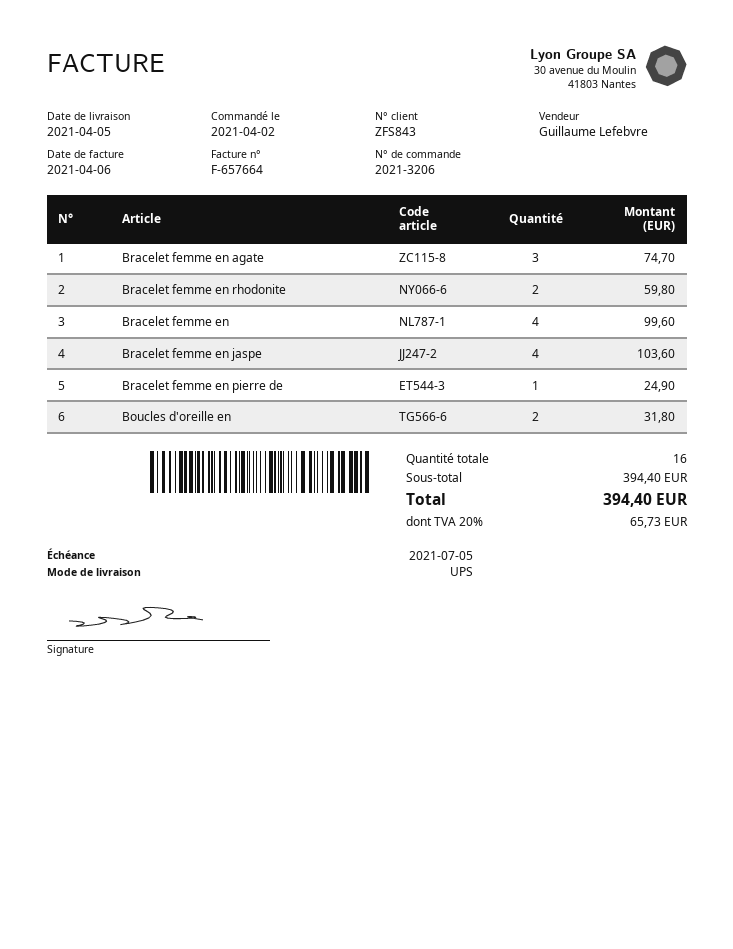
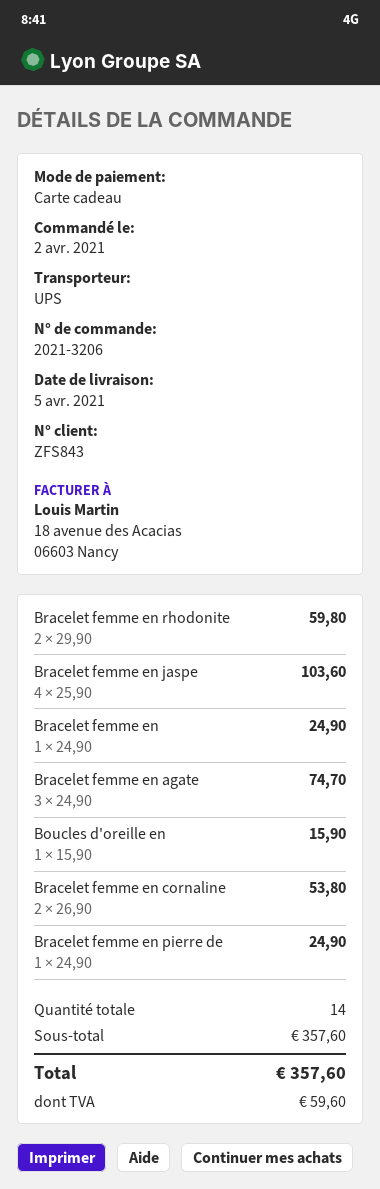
Bracelet femme en: 4 for 99.60 -> 1 for 24.90
Boucles d'oreille en: 2 for 31.80 -> 1 for 15.90
Bracelet femme en cornaline: none -> 2 for 53.80
total quantity: 16 -> 14
subtotal: 394.40 -> 357.60
tax: 65.73 -> 59.60
total: 394.40 -> 357.60

